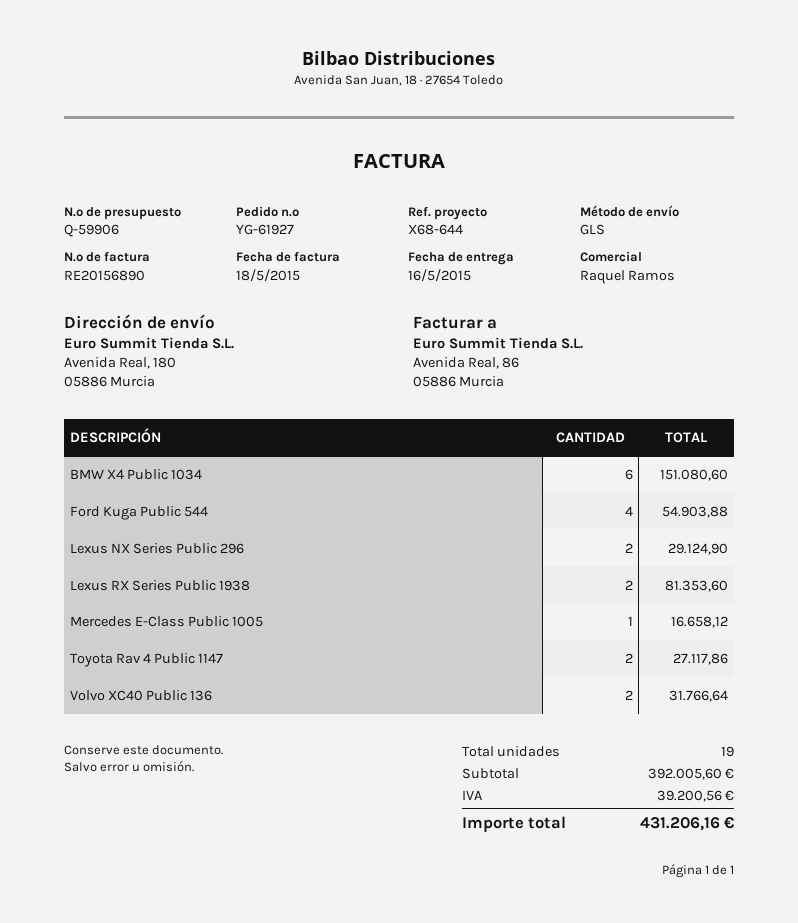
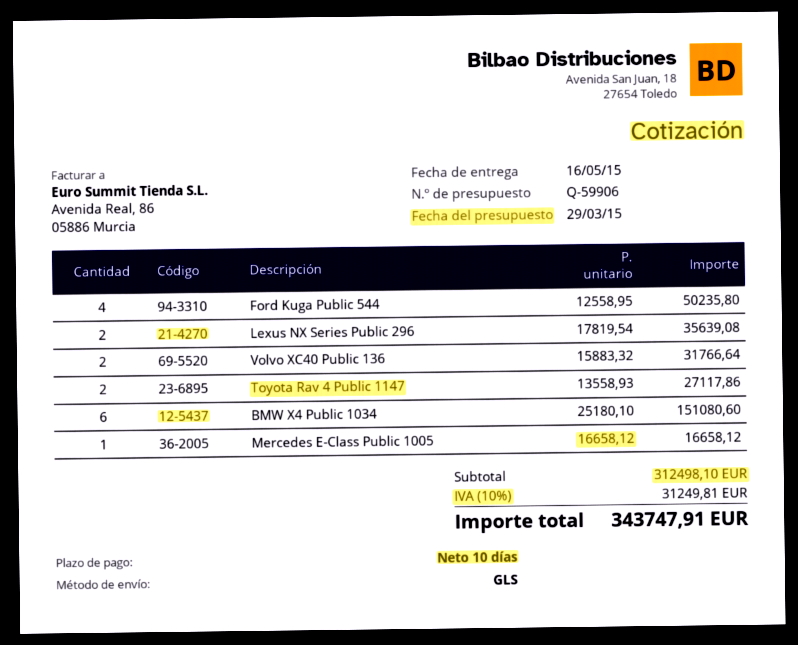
Ford Kuga Public 544: 4 for 54903.88 -> 4 for 50235.80
Lexus NX Series Public 296: 2 for 29124.90 -> 2 for 35639.08
Lexus RX Series Public 1938: 2 for 81353.60 -> none
subtotal: 392005.60 -> 312498.10
tax: 39200.56 -> 31249.81
total: 431206.16 -> 343747.91

